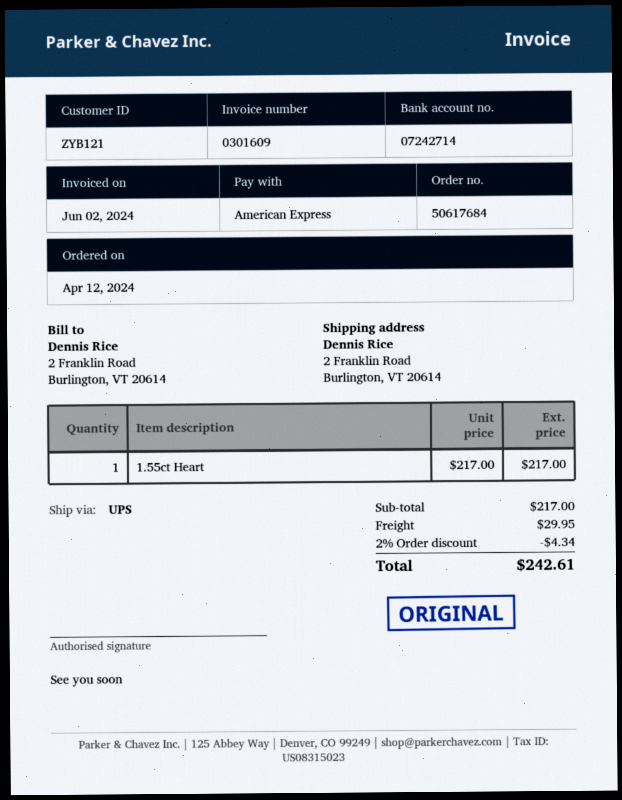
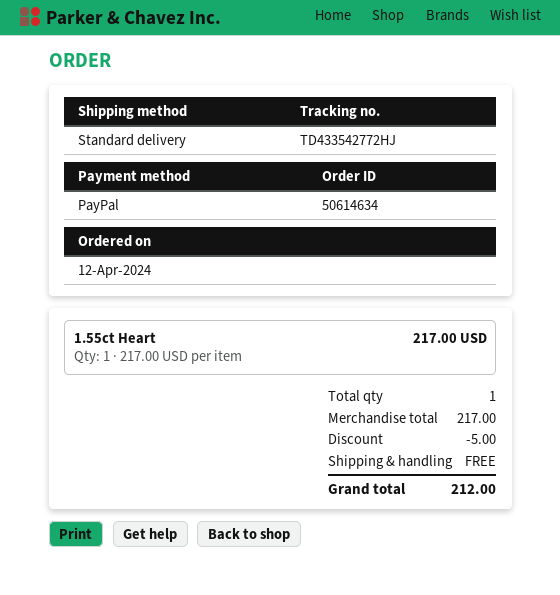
order number: 50617684 -> 50614634
payment method: American Express -> PayPal
shipping method: UPS -> standard
discount: 4.34 -> 5.00
shipping: 29.95 -> 0.00
total: 242.61 -> 212.00

